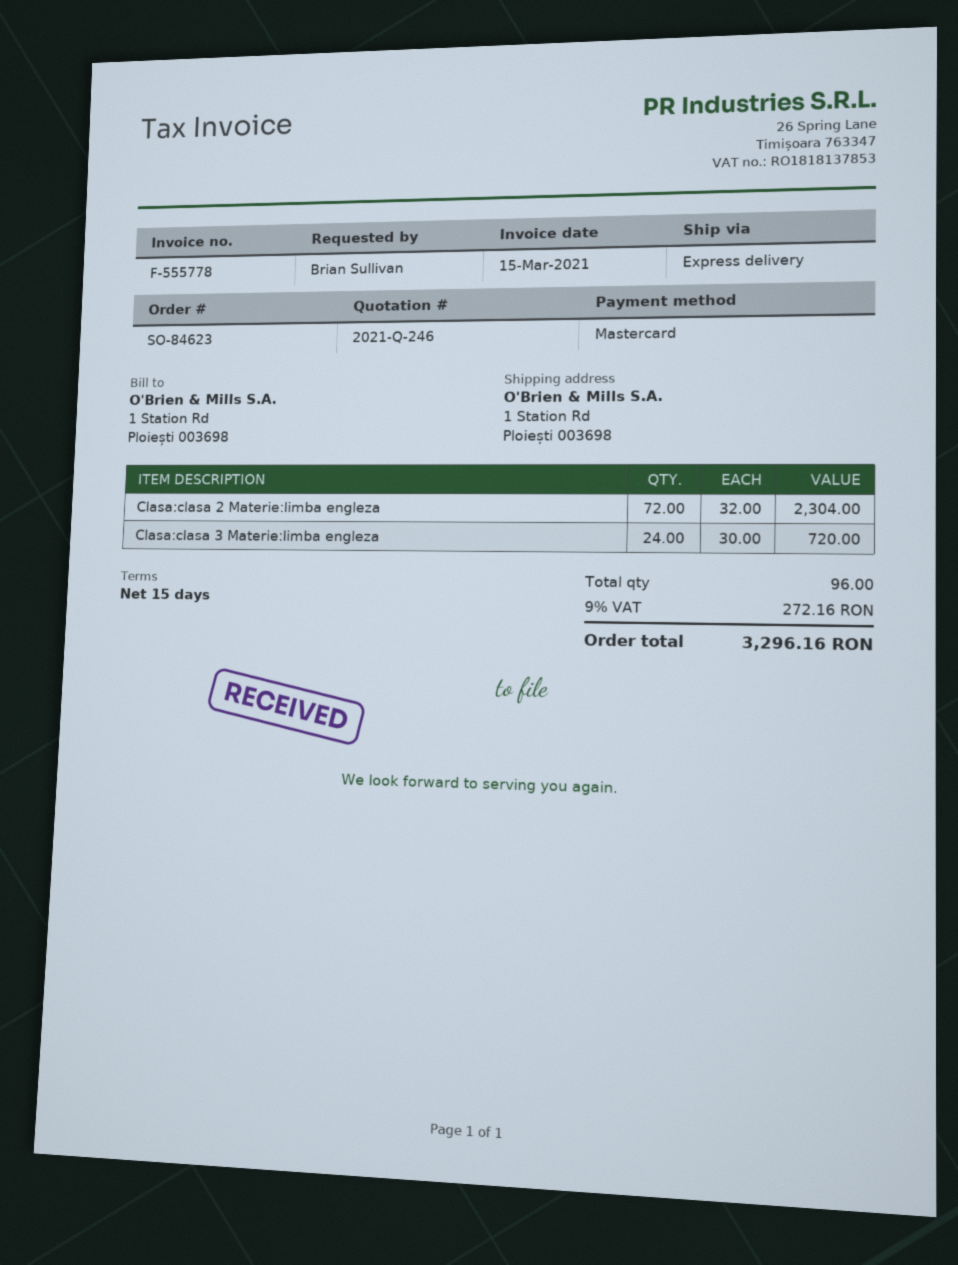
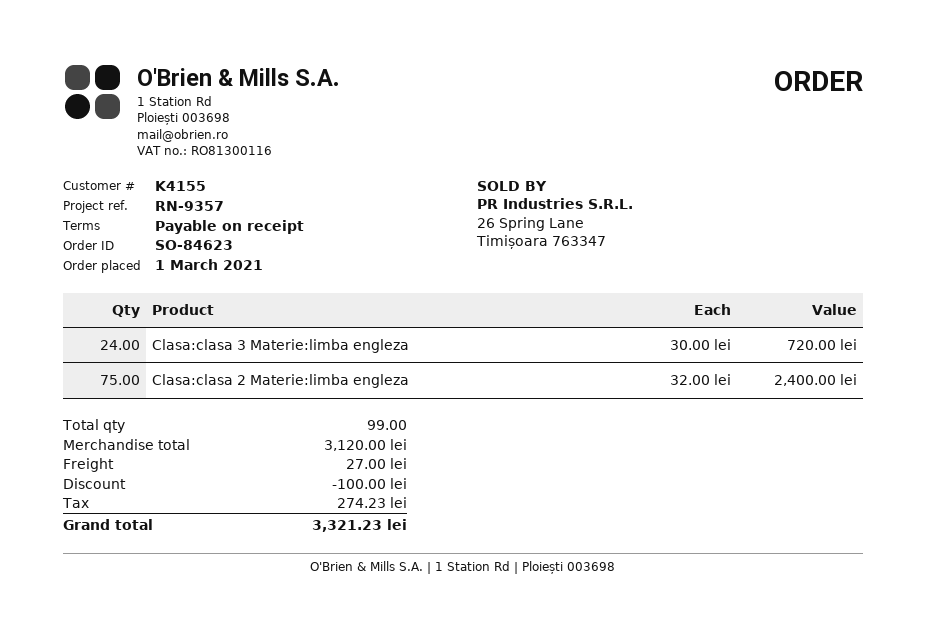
payment terms: 15 days -> on receipt
Clasa:clasa 2 Materie:limba engleza: 72 x 32.00 = 2304.00 -> 75 x 32.00 = 2400.00
total quantity: 96 -> 99
discount: none -> 100.00
shipping: none -> 27.00
tax: 272.16 -> 274.23
total: 3296.16 -> 3321.23

